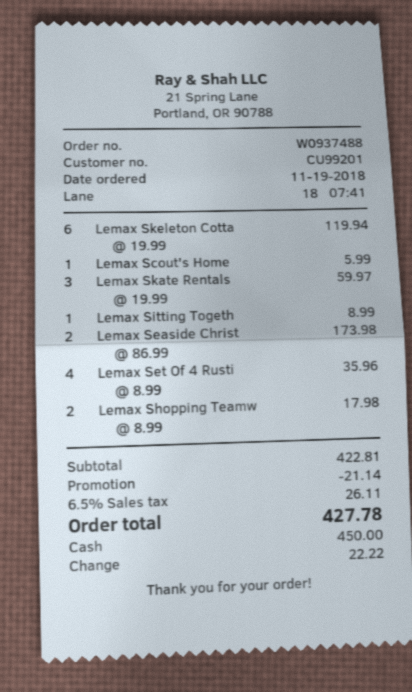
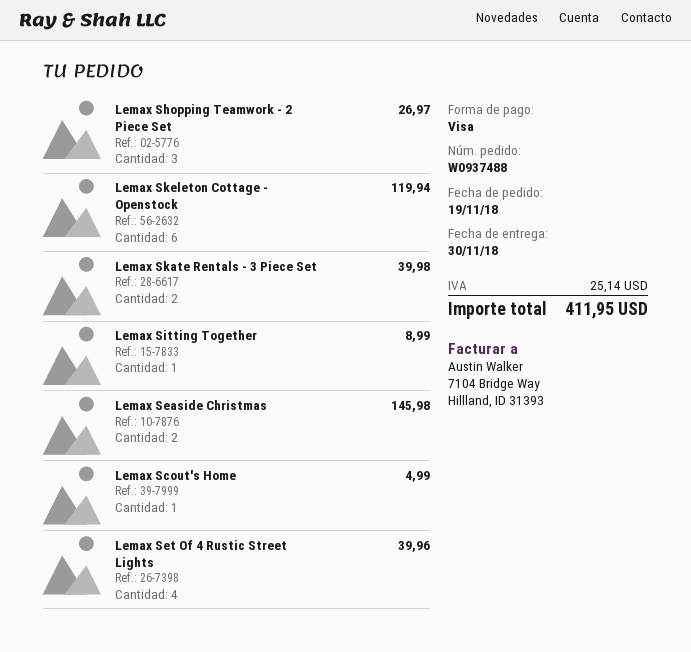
payment method: cash -> Visa
Lemax Scout's Home: 1 for 5.99 -> 1 for 4.99
Lemax Skate Rentals: 3 for 59.97 -> 2 for 39.98
Lemax Seaside Christ: 2 for 173.98 -> 2 for 145.98
Lemax Set Of 4 Rusti: 4 for 35.96 -> 4 for 39.96
Lemax Shopping Teamw: 2 for 17.98 -> 3 for 26.97
discount: 21.14 -> none
tax: 26.11 -> 25.14
total: 427.78 -> 411.95

